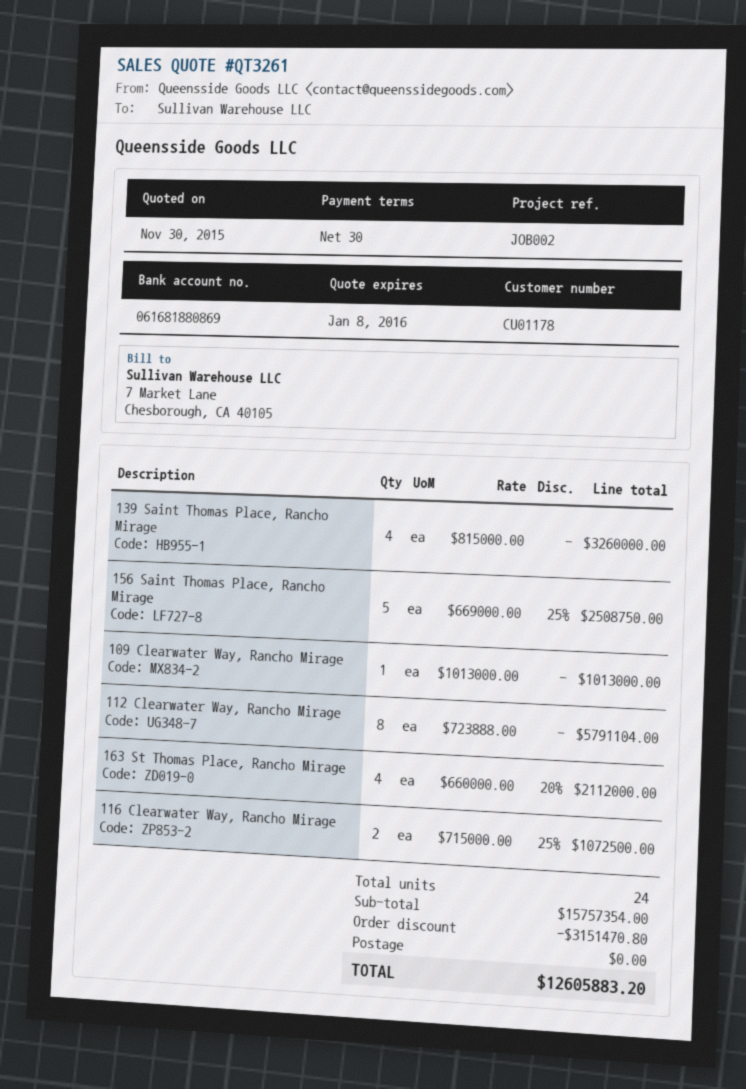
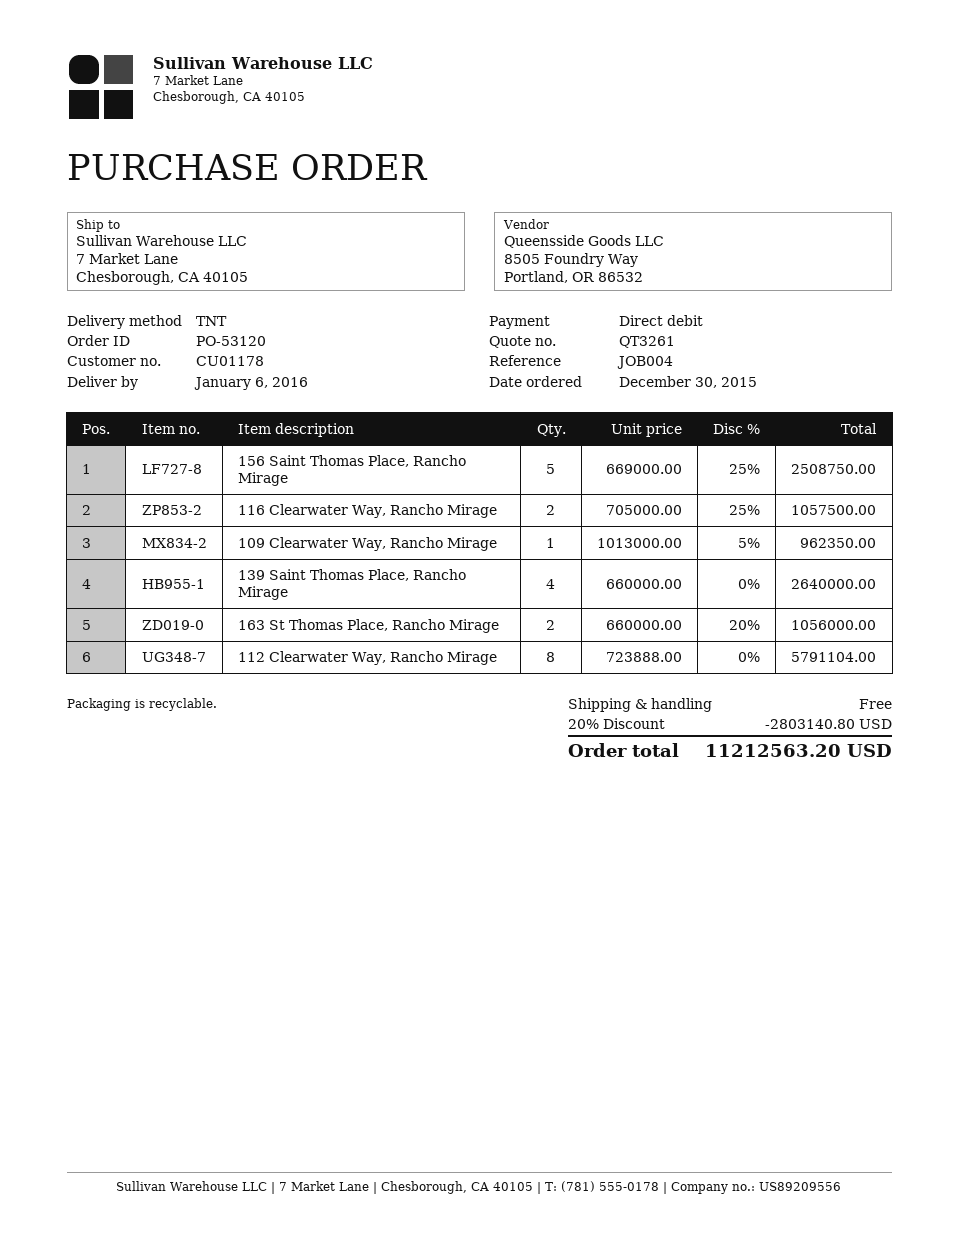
reference: JOB002 -> JOB004
139 Saint Thomas Place, Rancho Mirage: 4 x 815000.00 = 3260000.00 -> 4 x 660000.00 = 2640000.00
109 Clearwater Way, Rancho Mirage: 1 x 1013000.00 = 1013000.00 -> 1 x 1013000.00 - 5% = 962350.00
163 St Thomas Place, Rancho Mirage: 4 x 660000.00 - 20% = 2112000.00 -> 2 x 660000.00 - 20% = 1056000.00
116 Clearwater Way, Rancho Mirage: 2 x 715000.00 - 25% = 1072500.00 -> 2 x 705000.00 - 25% = 1057500.00
discount: 3151470.80 -> 2803140.80
total: 12605883.20 -> 11212563.20

